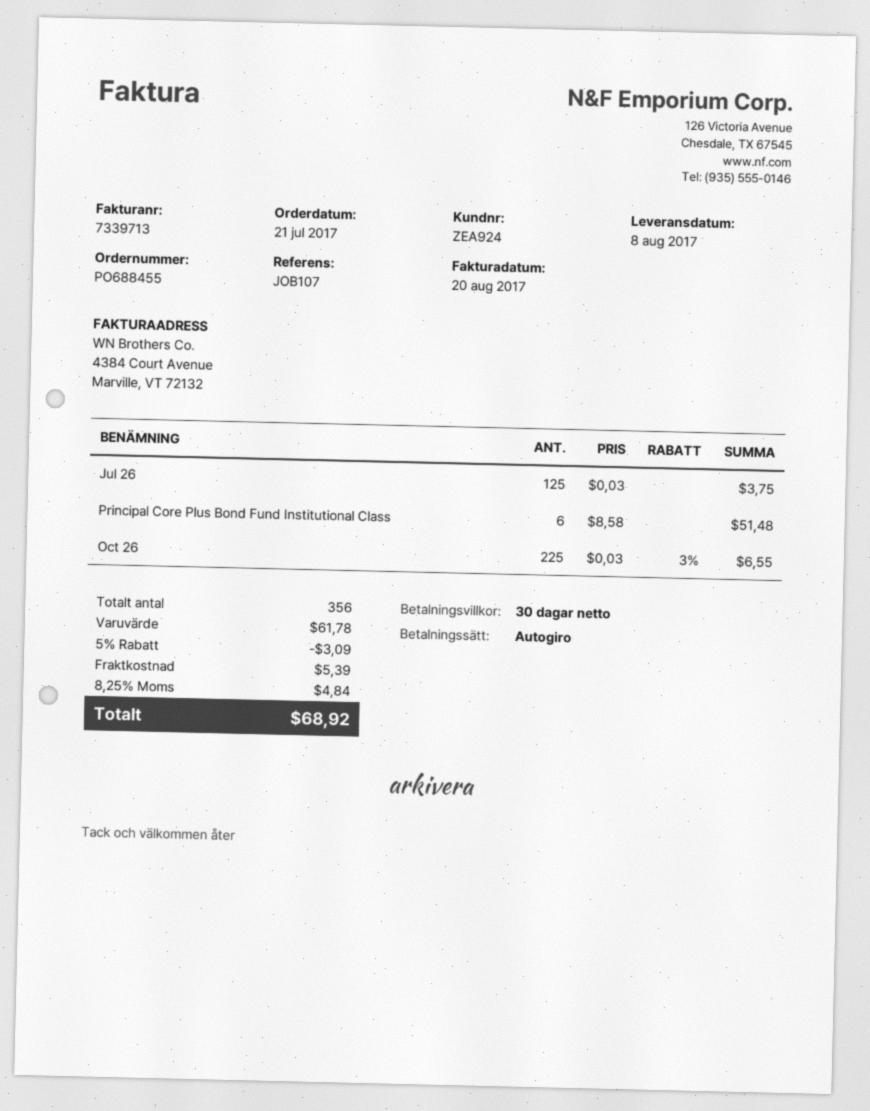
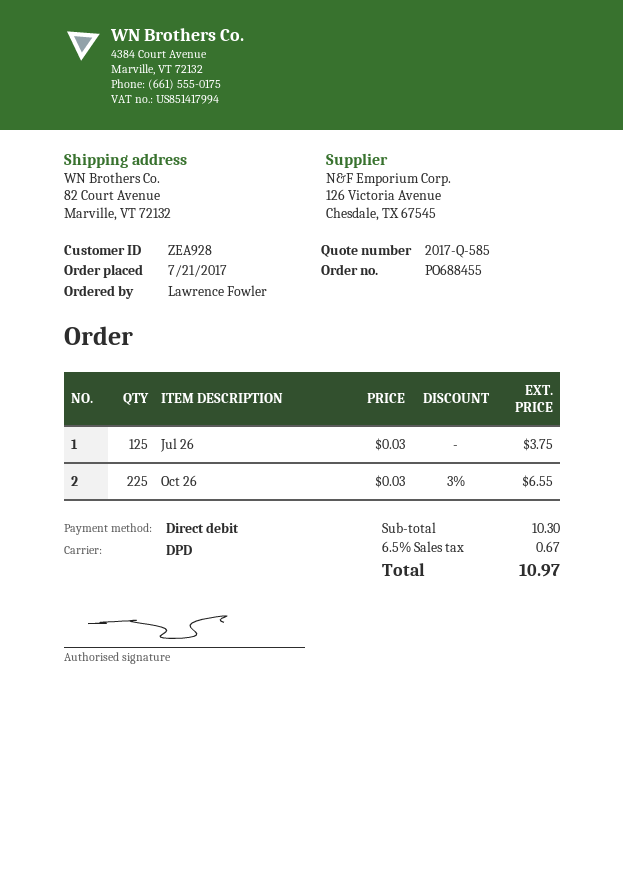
customer number: ZEA924 -> ZEA928
Principal Core Plus Bond Fund Institutional Class: 6 x 8.58 = 51.48 -> none
subtotal: 61.78 -> 10.30
discount: 5% = 3.09 -> none
shipping: 5.39 -> none
tax: 8.25% = 4.84 -> 6.5% = 0.67
total: 68.92 -> 10.97

